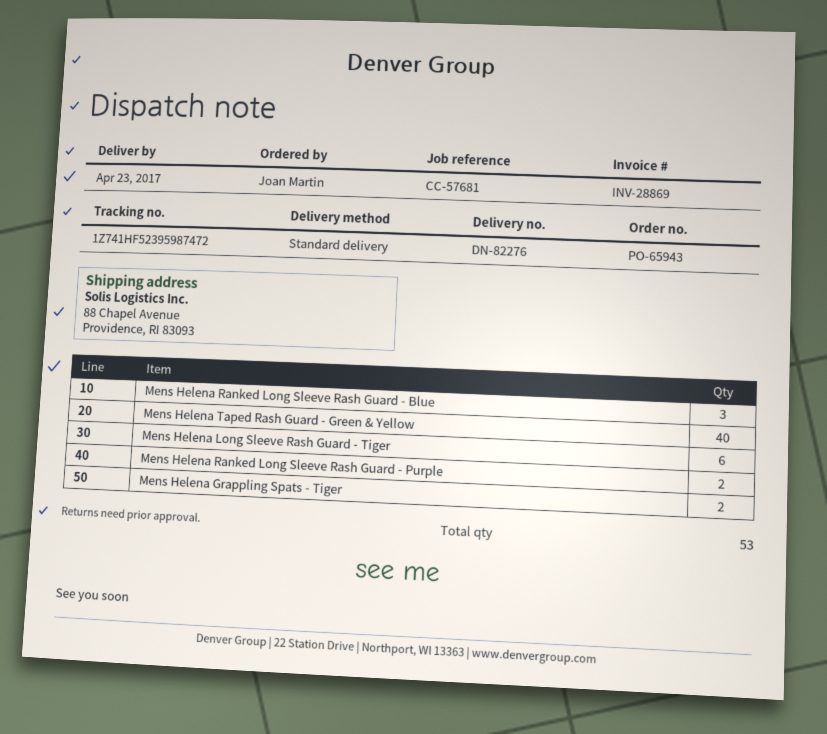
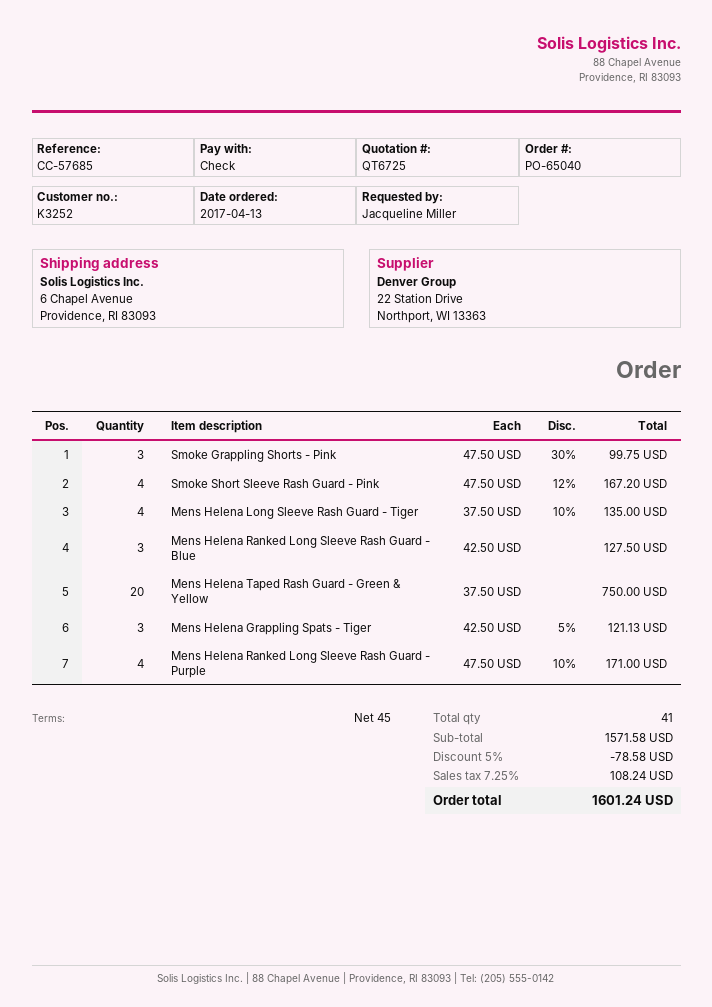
order number: PO-65943 -> PO-65040
reference: CC-57681 -> CC-57685
ordered by: Joan Martin -> Jacqueline Miller
ship to: 88 Chapel Avenue, Providence, RI 83093 -> 6 Chapel Avenue, Providence, RI 83093
Mens Helena Taped Rash Guard - Green & Yellow: 40 -> 20
Mens Helena Long Sleeve Rash Guard - Tiger: 6 -> 4
Mens Helena Ranked Long Sleeve Rash Guard - Purple: 2 -> 4
Mens Helena Grappling Spats - Tiger: 2 -> 3
Smoke Grappling Shorts - Pink: none -> 3
Smoke Short Sleeve Rash Guard - Pink: none -> 4
total quantity: 53 -> 41

